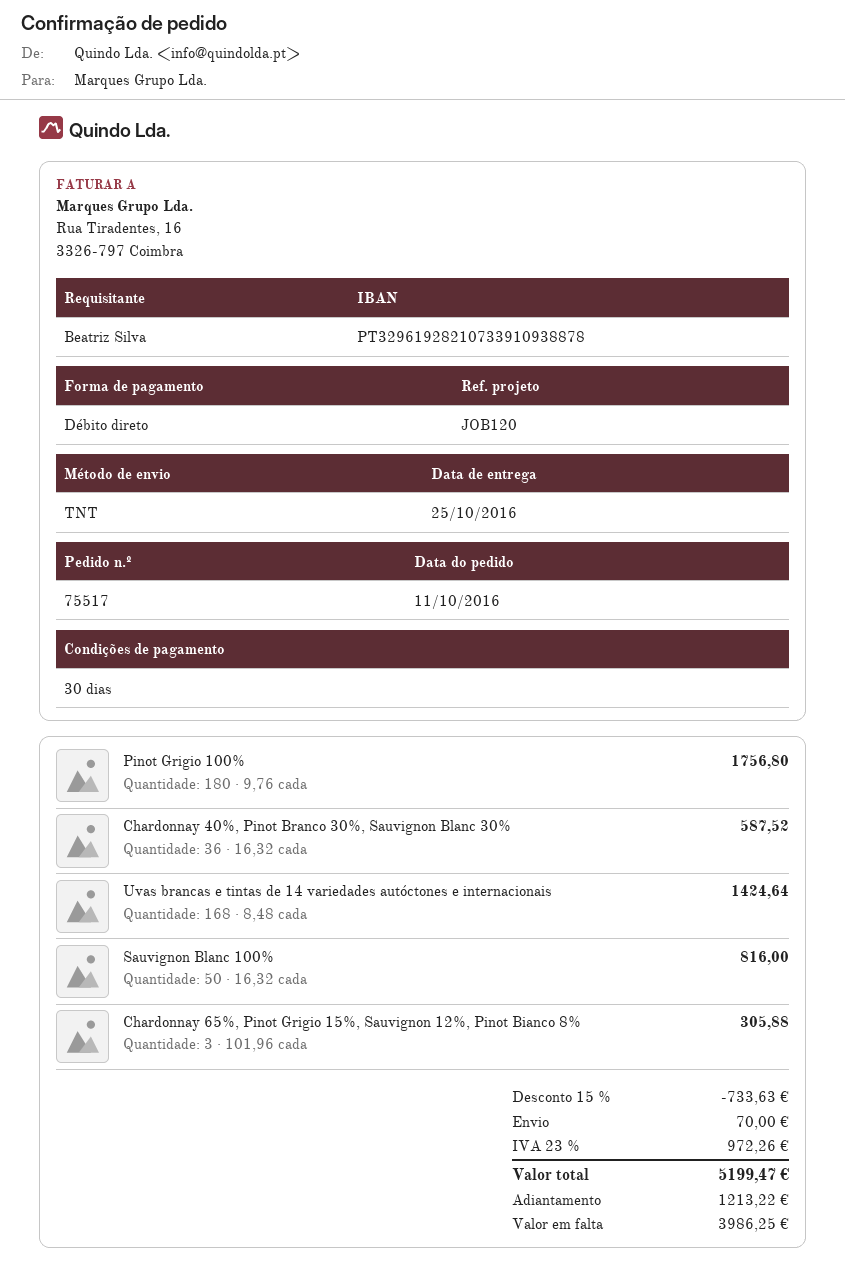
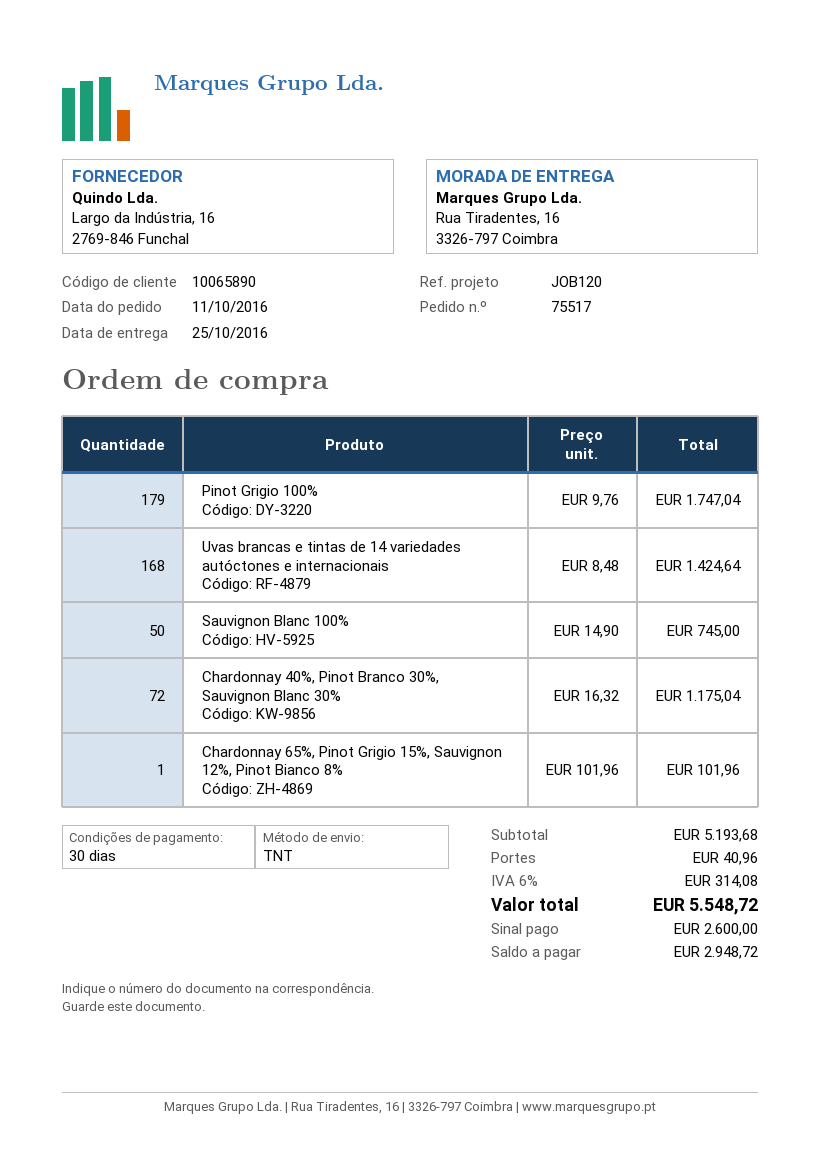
Pinot Grigio 100%: 180 x 9.76 = 1756.80 -> 179 x 9.76 = 1747.04
Chardonnay 40%, Pinot Branco 30%, Sauvignon Blanc 30%: 36 x 16.32 = 587.52 -> 72 x 16.32 = 1175.04
Sauvignon Blanc 100%: 50 x 16.32 = 816.00 -> 50 x 14.90 = 745.00
Chardonnay 65%, Pinot Grigio 15%, Sauvignon 12%, Pinot Bianco 8%: 3 x 101.96 = 305.88 -> 1 x 101.96 = 101.96
discount: 15% = 733.63 -> none
shipping: 70.00 -> 40.96
tax: 23% = 972.26 -> 6% = 314.08
total: 5199.47 -> 5548.72
deposit: 1213.22 -> 2600.00
balance: 3986.25 -> 2948.72

